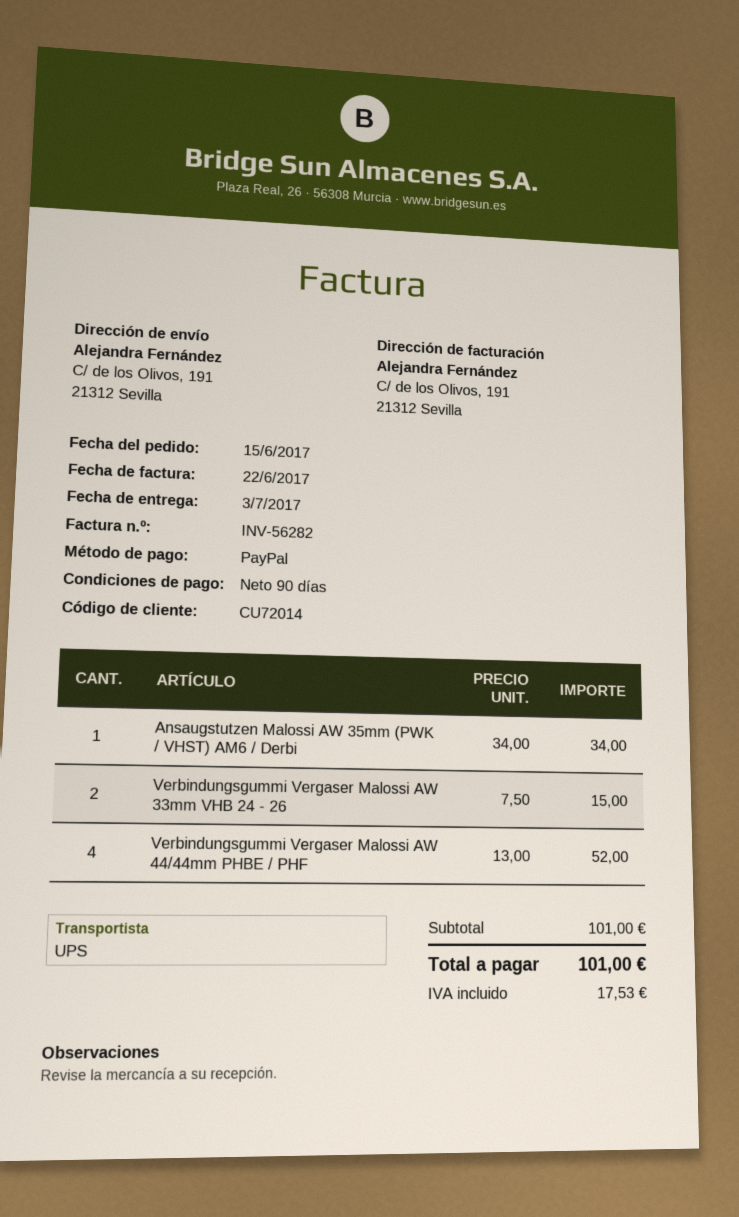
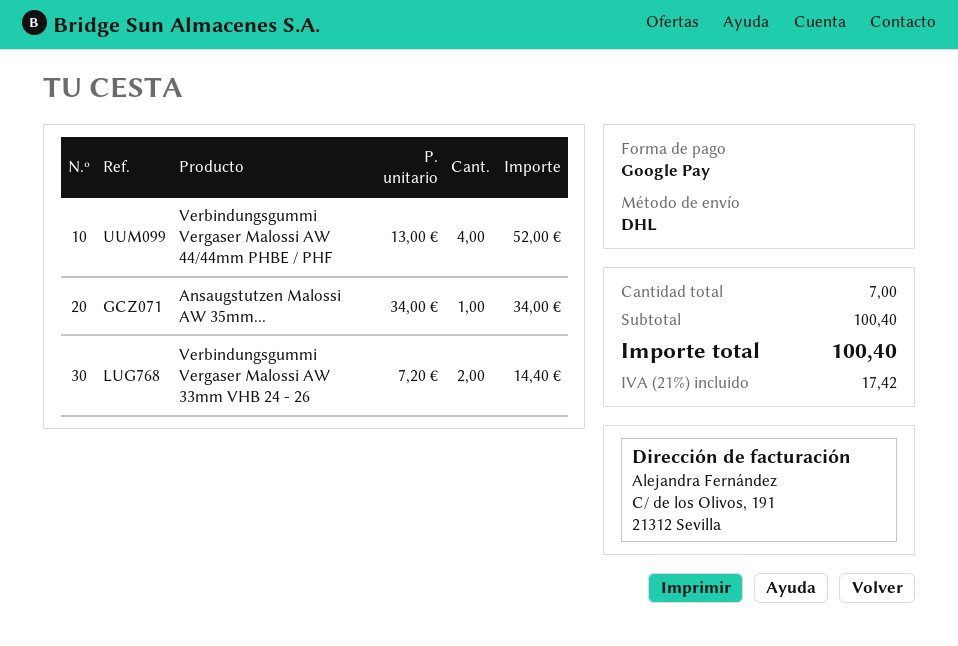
payment method: PayPal -> Google Pay
shipping method: UPS -> DHL
Verbindungsgummi Vergaser Malossi AW 33mm VHB 24 - 26: 2 x 7.50 = 15.00 -> 2 x 7.20 = 14.40
subtotal: 101.00 -> 100.40
tax: 17.53 -> 17.42
total: 101.00 -> 100.40

